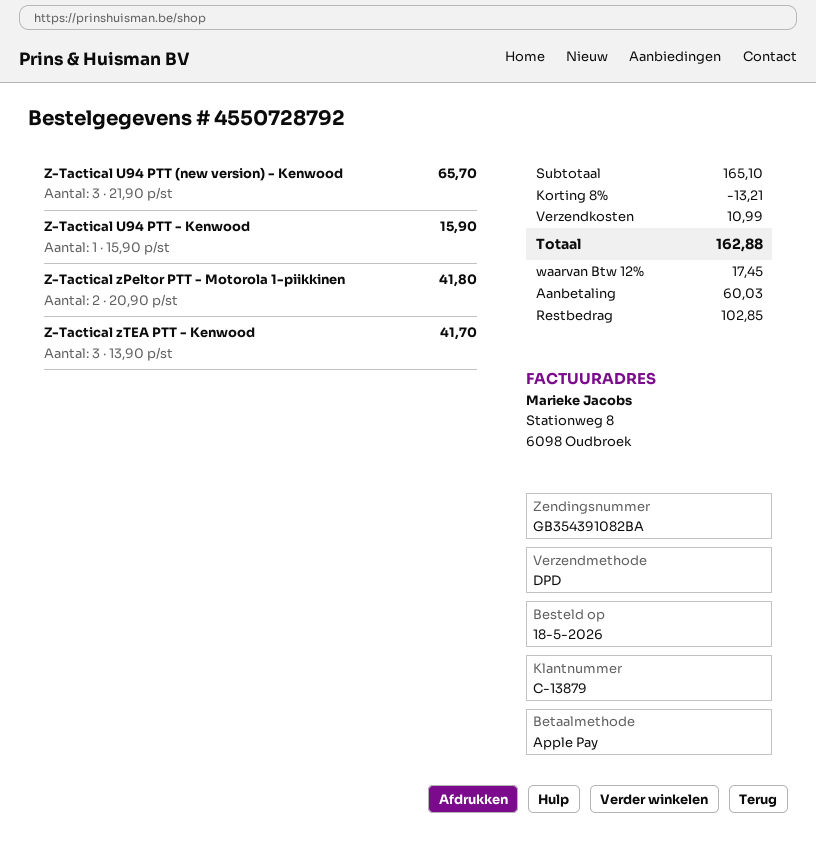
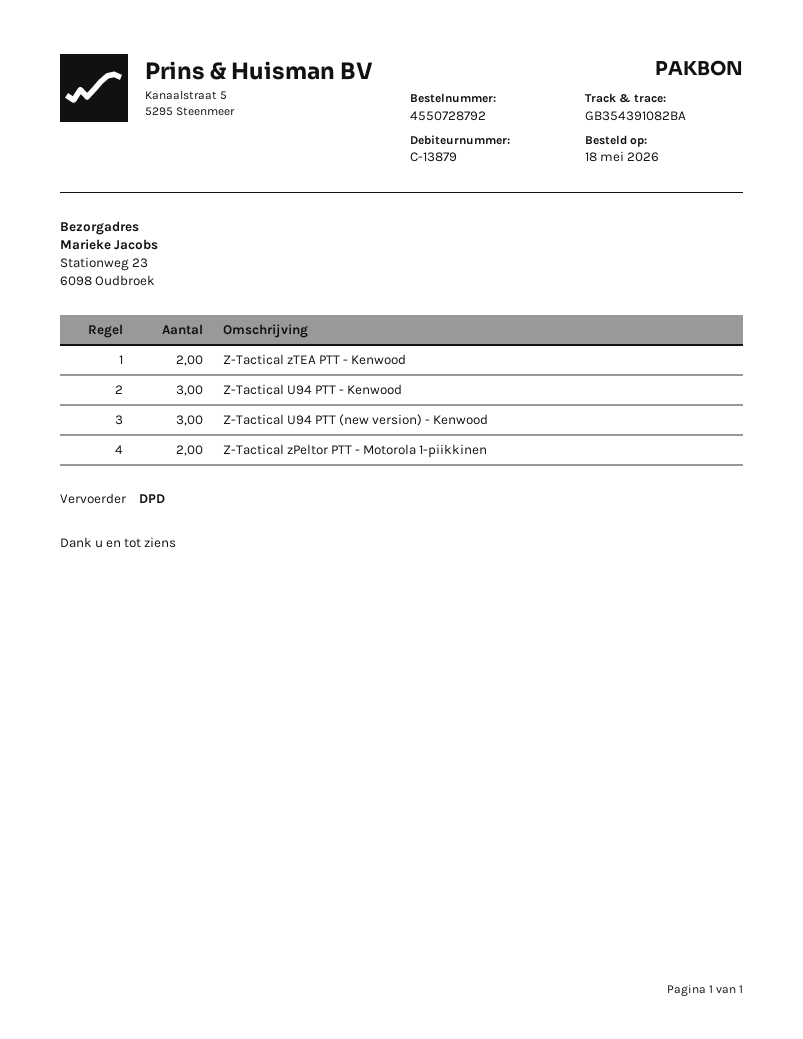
Z-Tactical U94 PTT - Kenwood: 1 -> 3
Z-Tactical zTEA PTT - Kenwood: 3 -> 2

